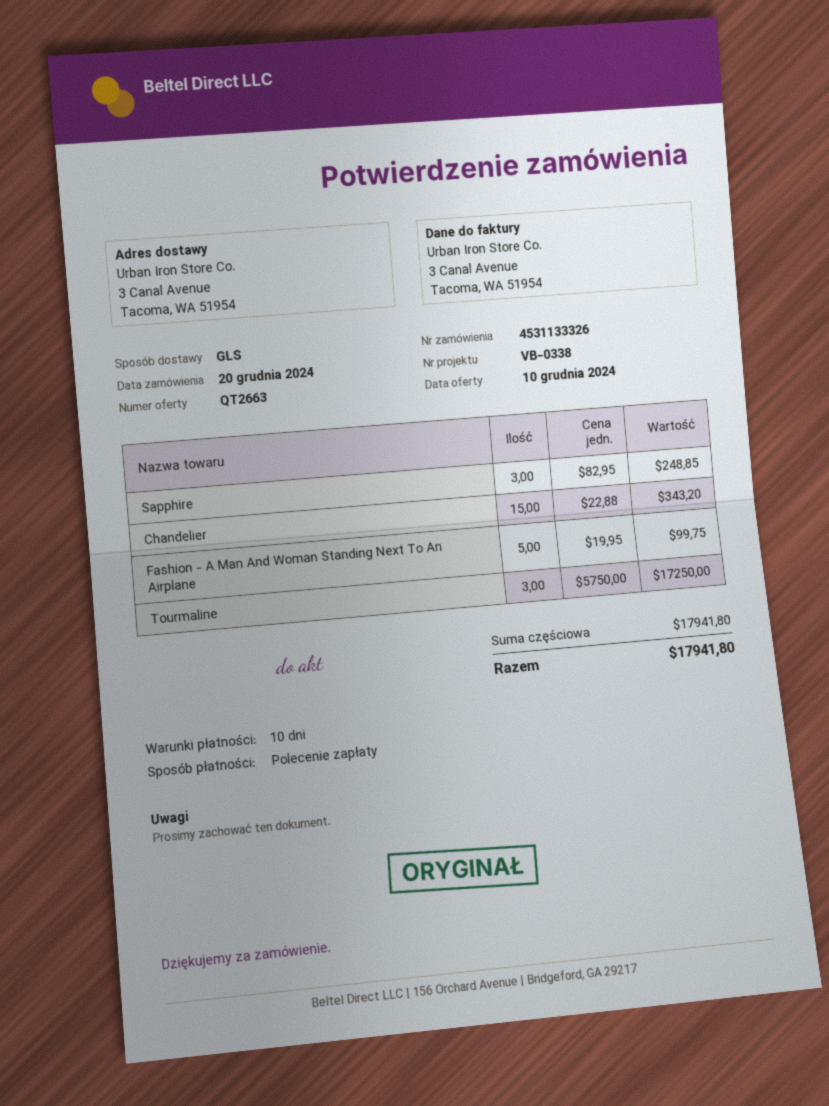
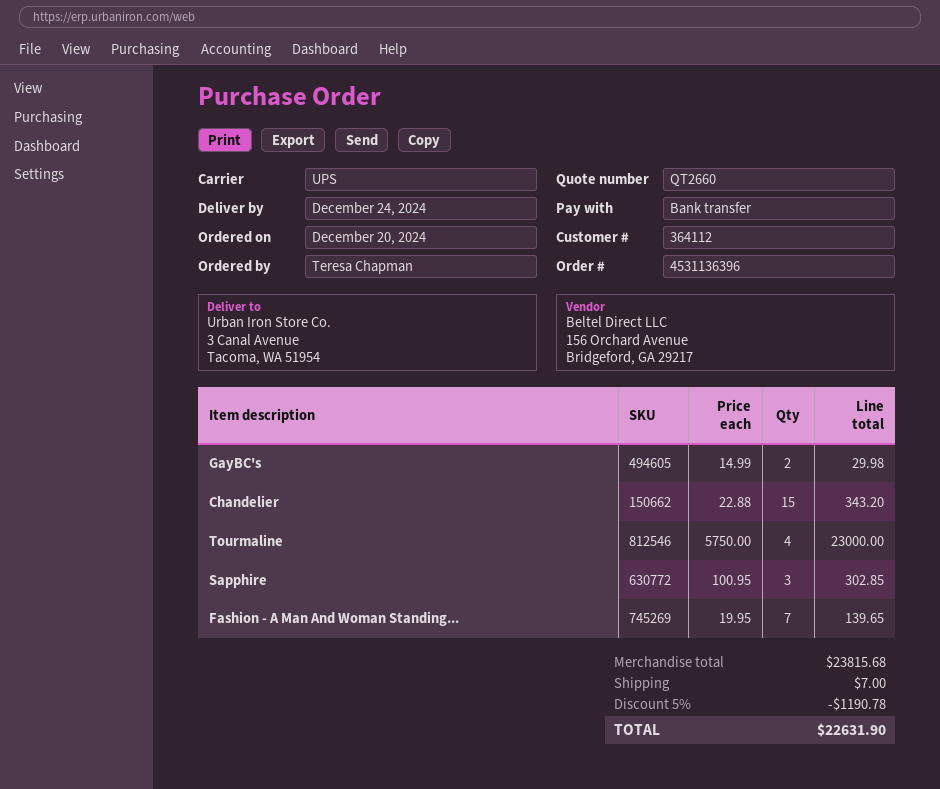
quote number: QT2663 -> QT2660
order number: 4531133326 -> 4531136396
payment method: direct debit -> bank transfer
shipping method: GLS -> UPS
Sapphire: 3 x 82.95 = 248.85 -> 3 x 100.95 = 302.85
Fashion - A Man And Woman Standing Next To An Airplane: 5 x 19.95 = 99.75 -> 7 x 19.95 = 139.65
Tourmaline: 3 x 5750.00 = 17250.00 -> 4 x 5750.00 = 23000.00
GayBC's: none -> 2 x 14.99 = 29.98
subtotal: 17941.80 -> 23815.68
discount: none -> 5% = 1190.78
shipping: none -> 7.00
total: 17941.80 -> 22631.90

